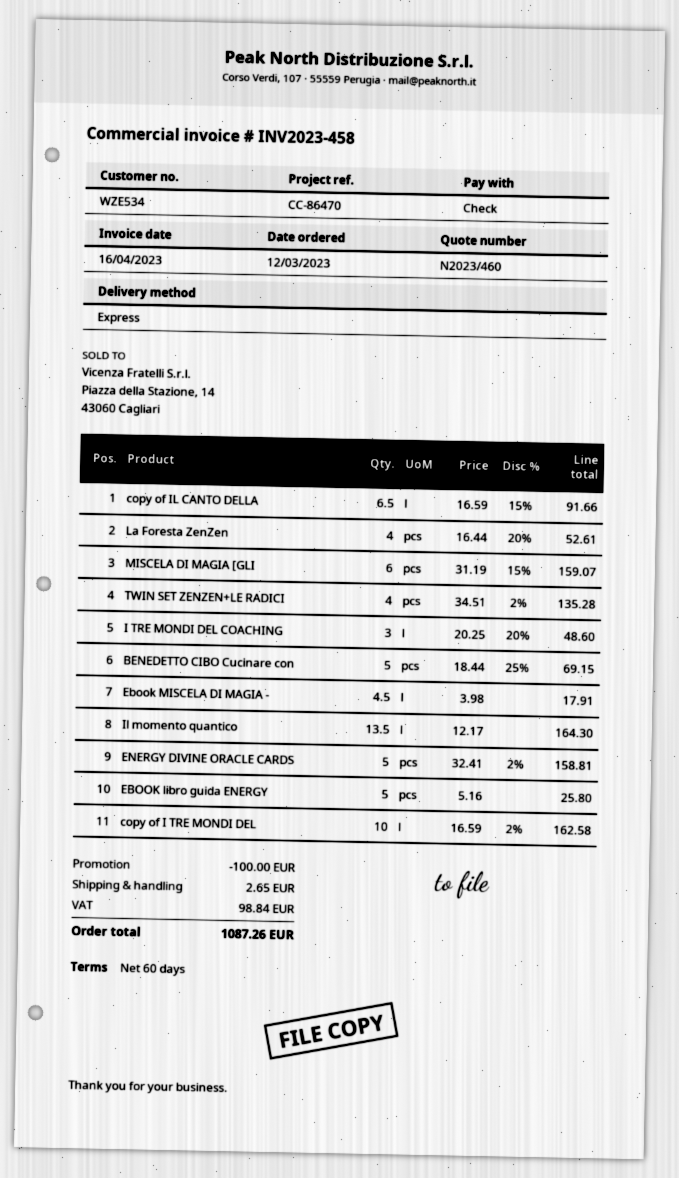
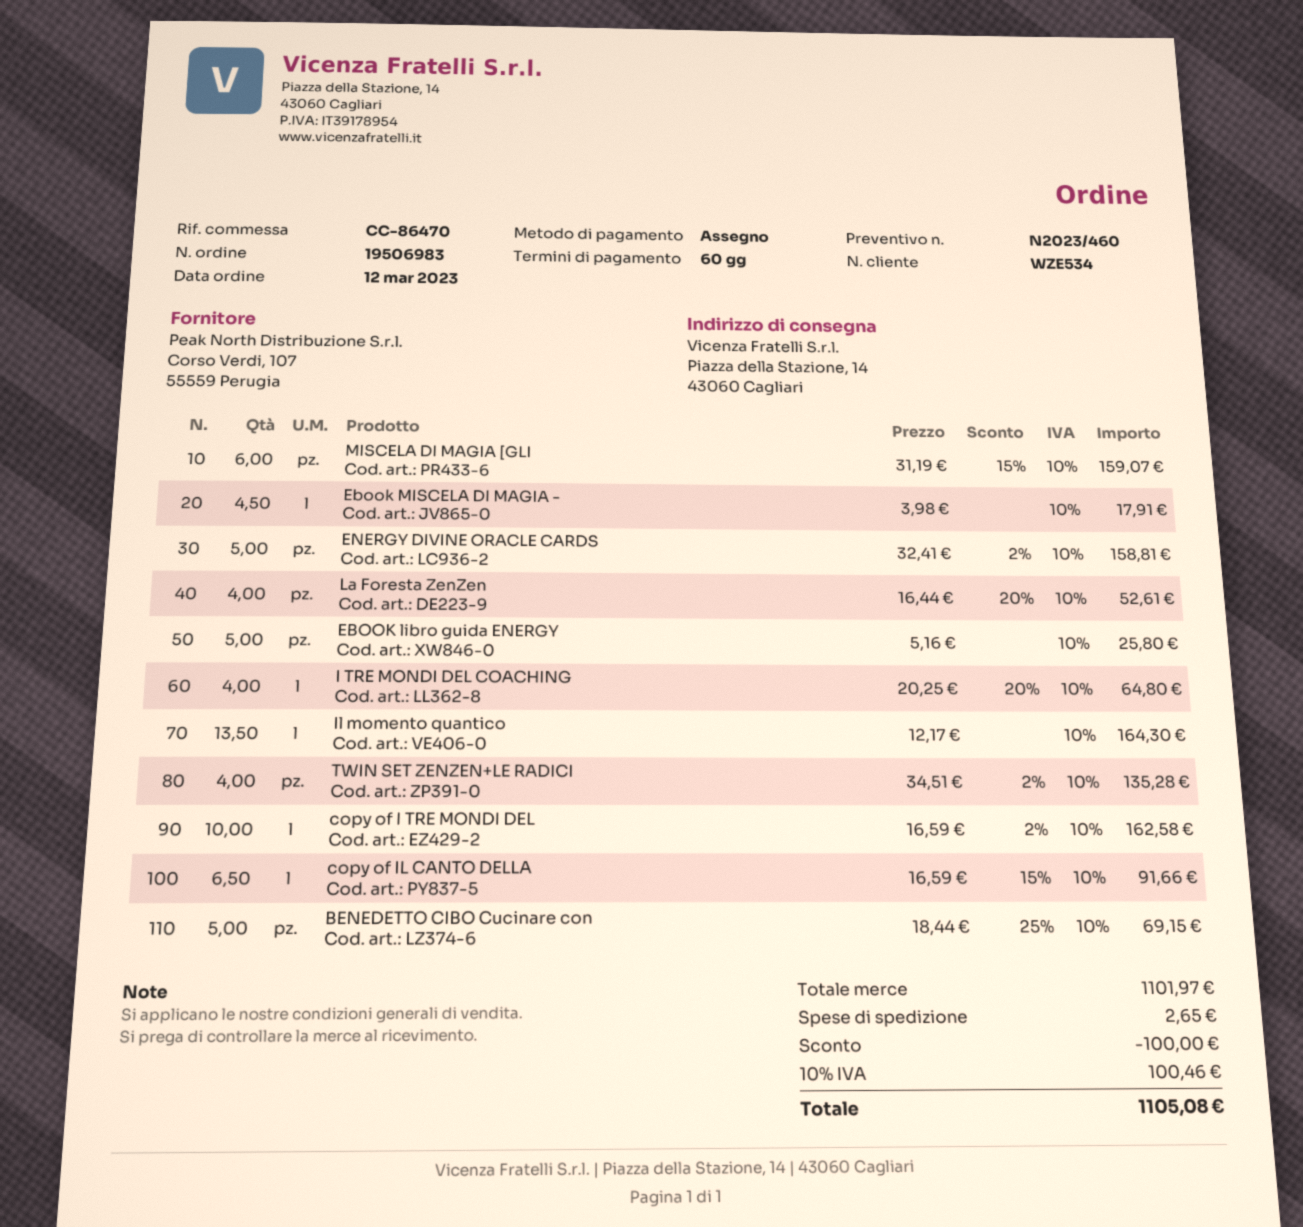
I TRE MONDI DEL COACHING: 3 x 20.25 - 20% = 48.60 -> 4 x 20.25 - 20% = 64.80
tax: 98.84 -> 100.46
total: 1087.26 -> 1105.08

